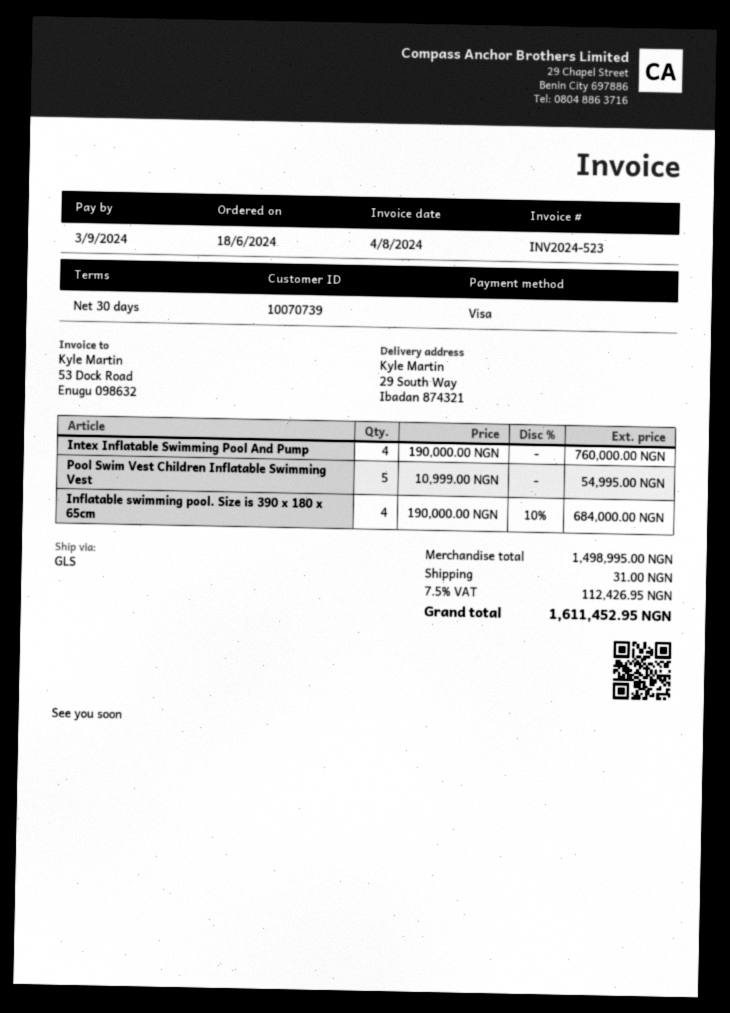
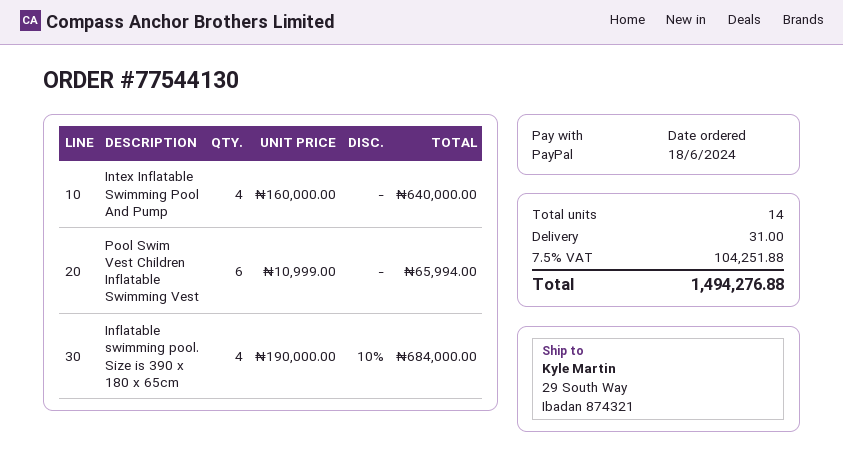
payment method: Visa -> PayPal
Intex Inflatable Swimming Pool And Pump: 4 x 190000.00 = 760000.00 -> 4 x 160000.00 = 640000.00
Pool Swim Vest Children Inflatable Swimming Vest: 5 x 10999.00 = 54995.00 -> 6 x 10999.00 = 65994.00
tax: 7.5% = 112426.95 -> 7.5% = 104251.88
total: 1611452.95 -> 1494276.88

